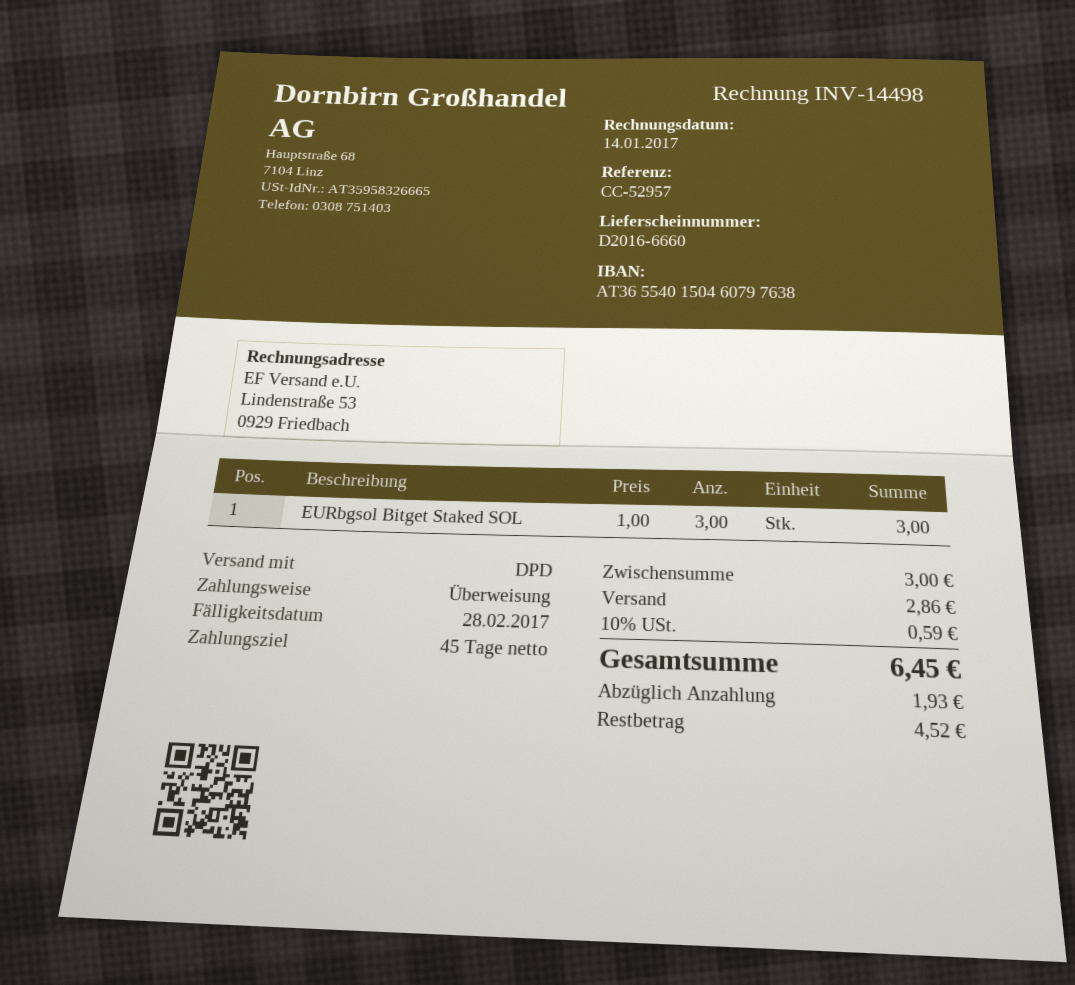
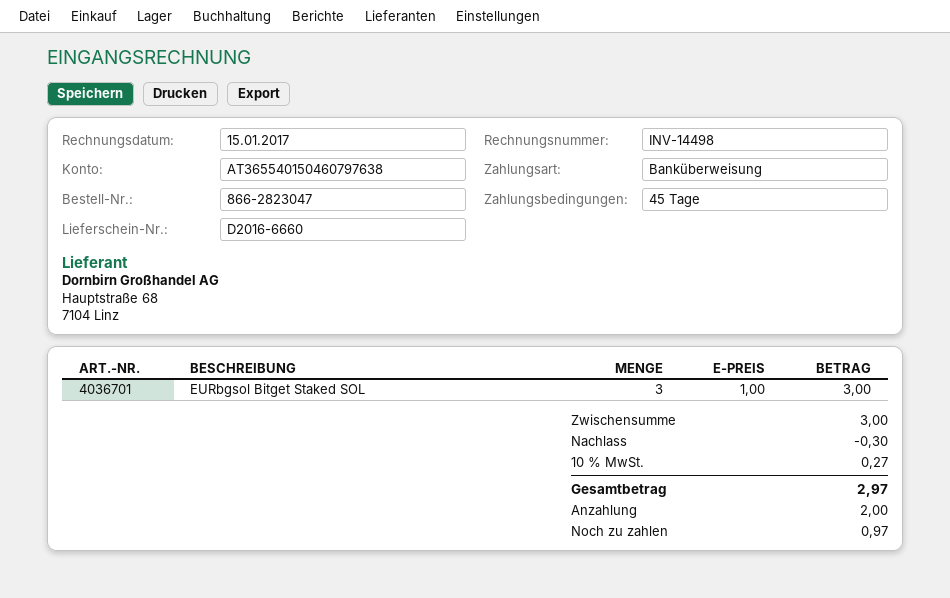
invoice date: 2017-01-14 -> 2017-01-15
discount: none -> 0.30
shipping: 2.86 -> none
tax: 10% = 0.59 -> 10% = 0.27
total: 6.45 -> 2.97
deposit: 1.93 -> 2.00
balance: 4.52 -> 0.97

